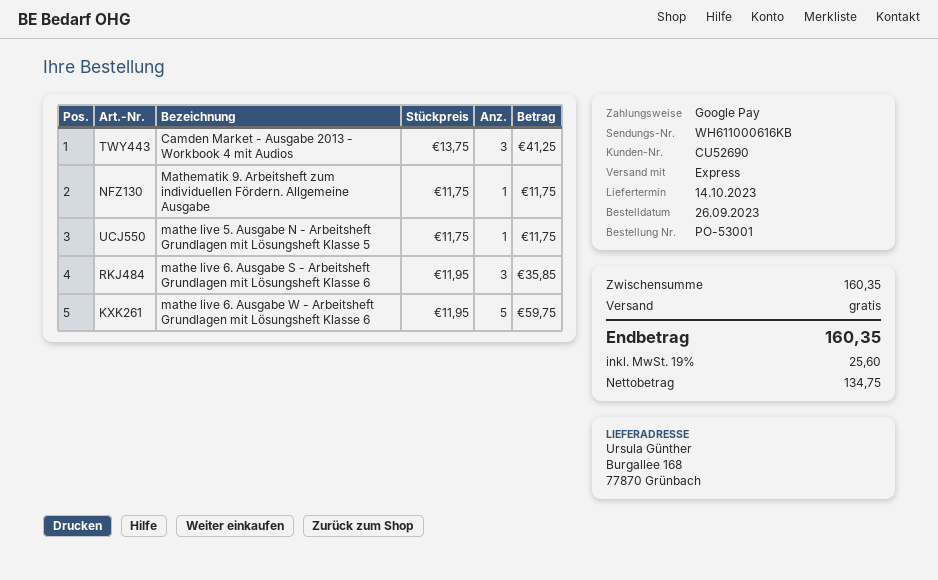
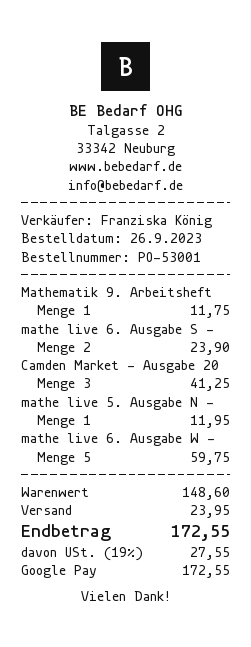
mathe live 5. Ausgabe N - Arbeitsheft Grundlagen mit Lösungsheft Klasse 5: 1 for 11.75 -> 1 for 11.95
mathe live 6. Ausgabe S - Arbeitsheft Grundlagen mit Lösungsheft Klasse 6: 3 for 35.85 -> 2 for 23.90
subtotal: 160.35 -> 148.60
shipping: 0.00 -> 23.95
tax: 19% = 25.60 -> 19% = 27.55
total: 160.35 -> 172.55

